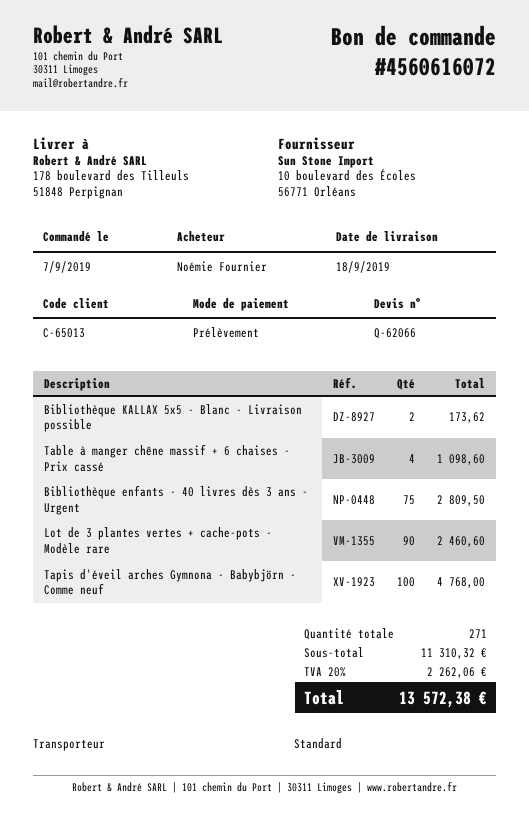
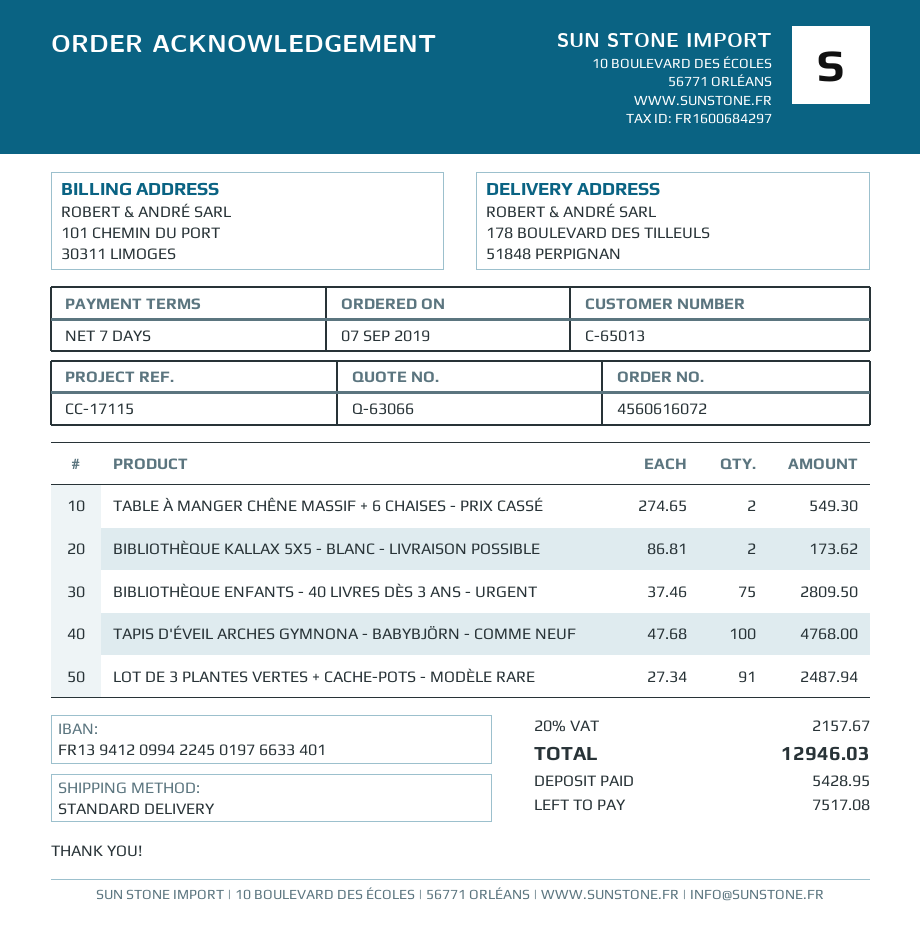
quote number: Q-62066 -> Q-63066
Table à manger chêne massif + 6 chaises - Prix cassé: 4 for 1098.60 -> 2 for 549.30
Lot de 3 plantes vertes + cache-pots - Modèle rare: 90 for 2460.60 -> 91 for 2487.94
tax: 20% = 2262.06 -> 20% = 2157.67
total: 13572.38 -> 12946.03

